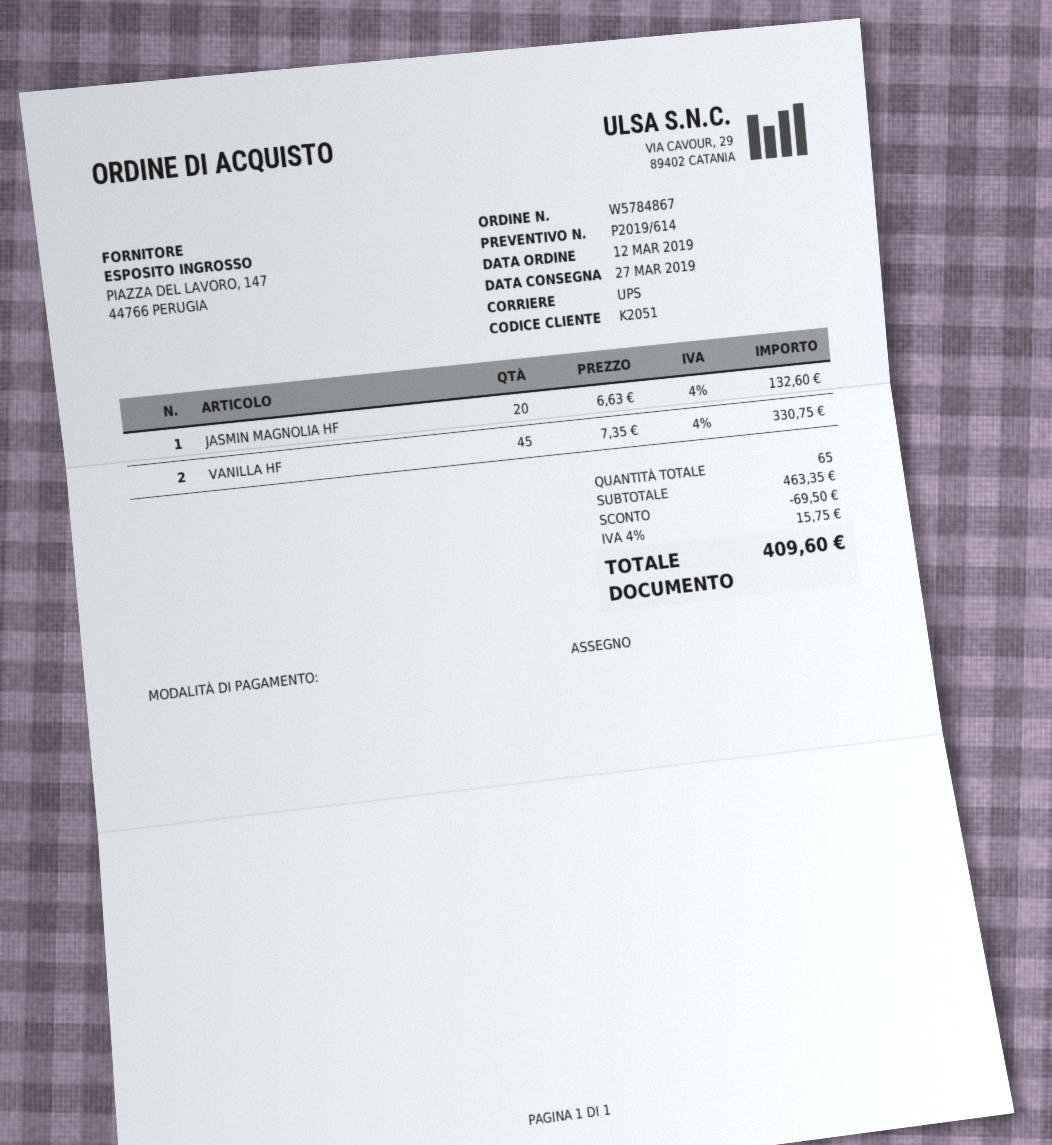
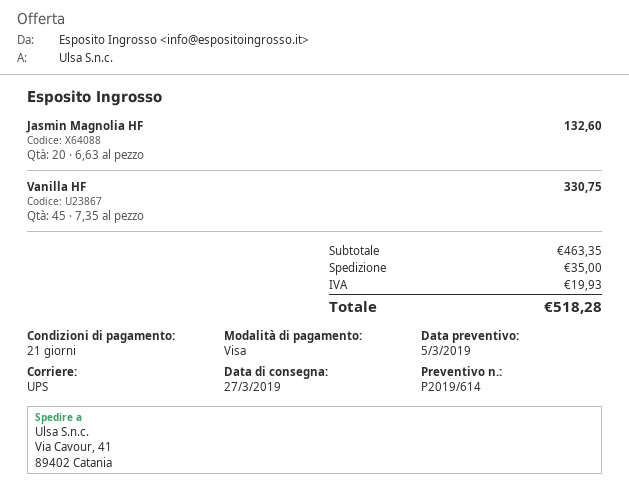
payment method: cheque -> Visa
discount: 69.50 -> none
shipping: none -> 35.00
tax: 15.75 -> 19.93
total: 409.60 -> 518.28

